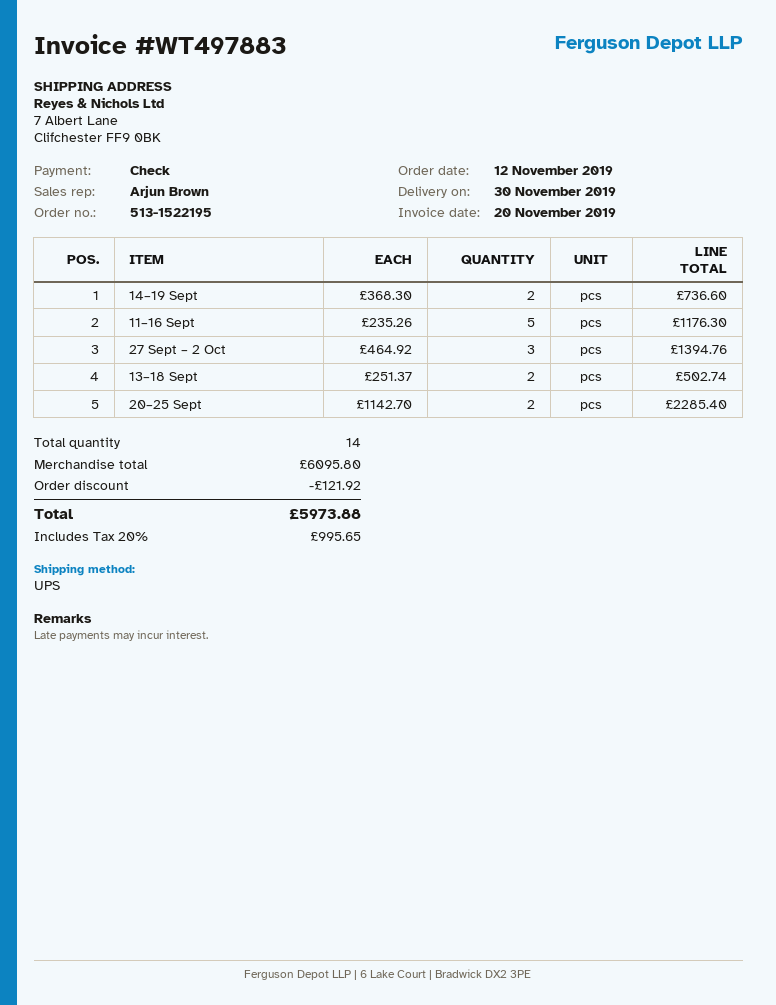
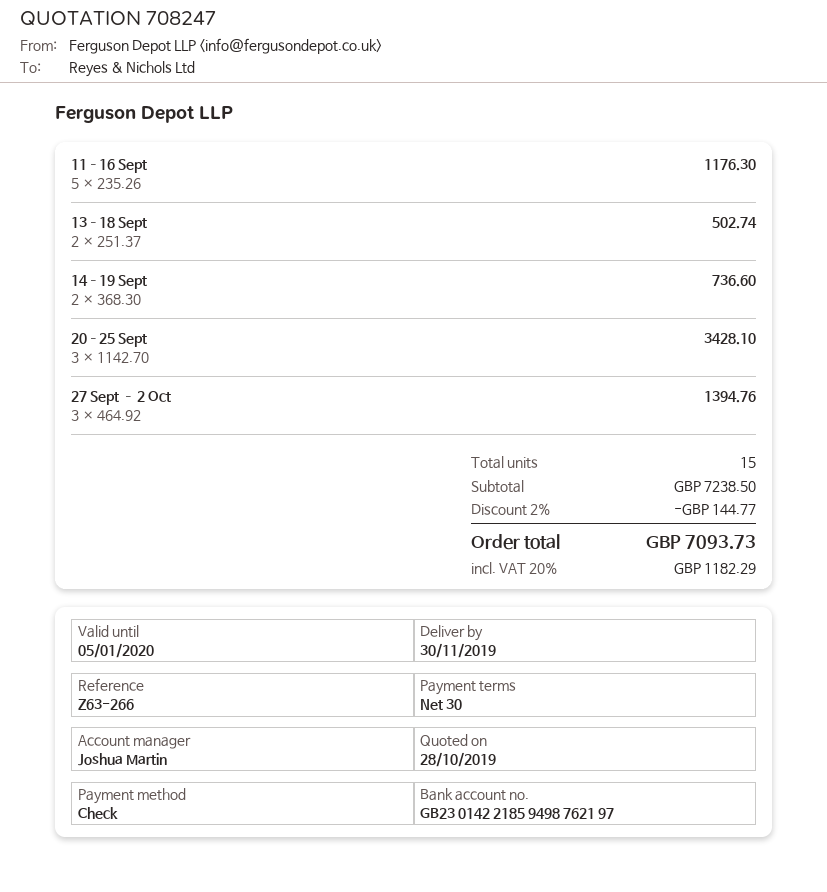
sales rep: Arjun Brown -> Joshua Martin
20–25 Sept: 2 x 1142.70 = 2285.40 -> 3 x 1142.70 = 3428.10
total quantity: 14 -> 15
subtotal: 6095.80 -> 7238.50
discount: 121.92 -> 144.77
tax: 20% = 995.65 -> 20% = 1182.29
total: 5973.88 -> 7093.73

